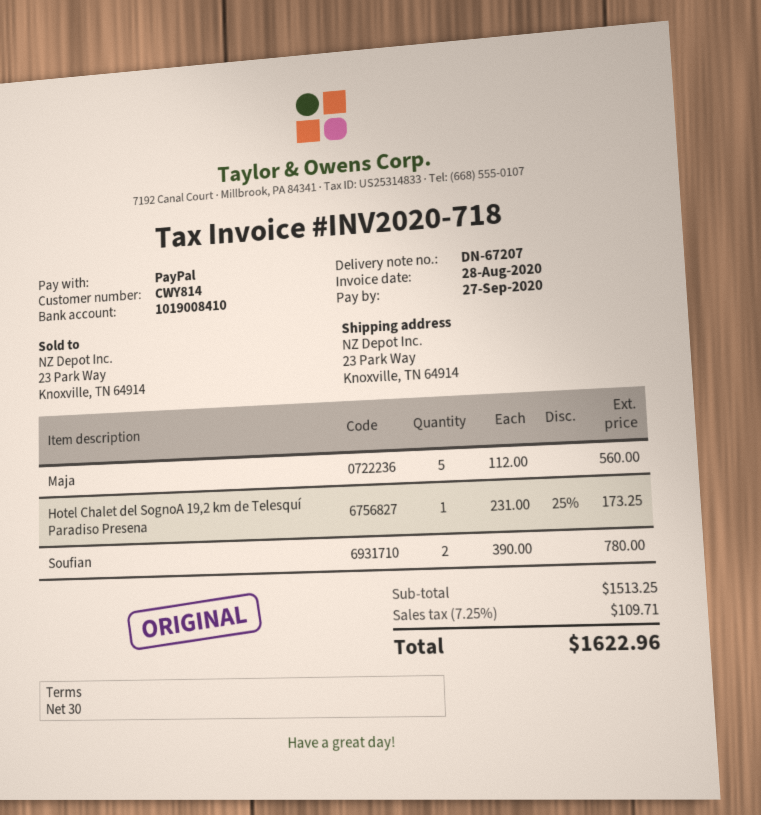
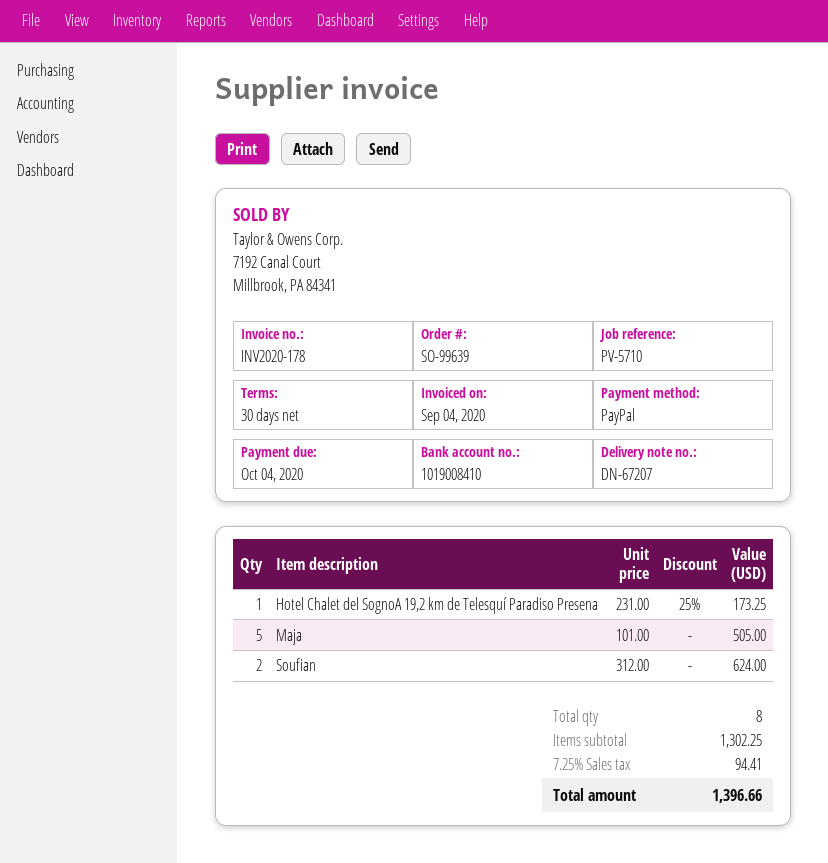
invoice number: INV2020-718 -> INV2020-178
invoice date: 2020-08-28 -> 2020-09-04
due date: 2020-09-27 -> 2020-10-04
Maja: 5 x 112.00 = 560.00 -> 5 x 101.00 = 505.00
Soufian: 2 x 390.00 = 780.00 -> 2 x 312.00 = 624.00
subtotal: 1513.25 -> 1302.25
tax: 7.25% = 109.71 -> 7.25% = 94.41
total: 1622.96 -> 1396.66

